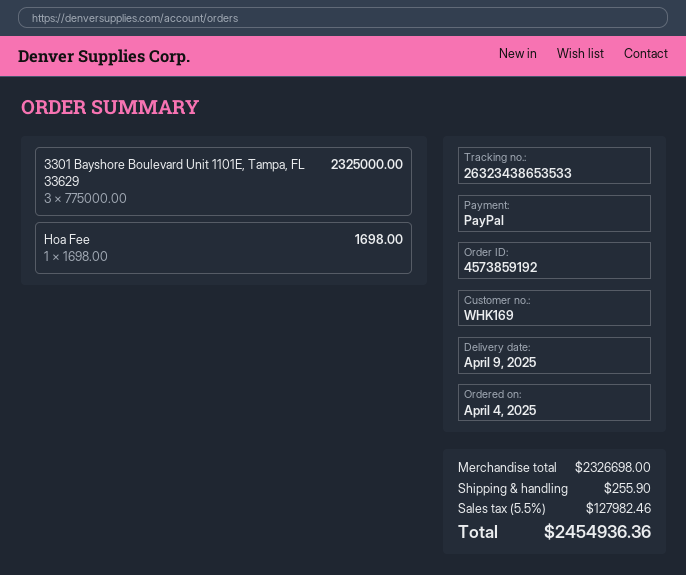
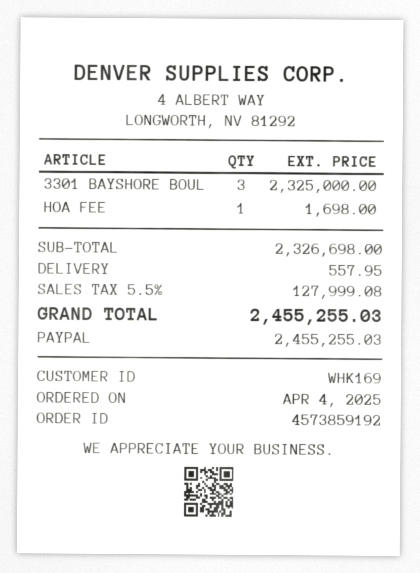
shipping: 255.90 -> 557.95
tax: 5.5% = 127982.46 -> 5.5% = 127999.08
total: 2454936.36 -> 2455255.03

